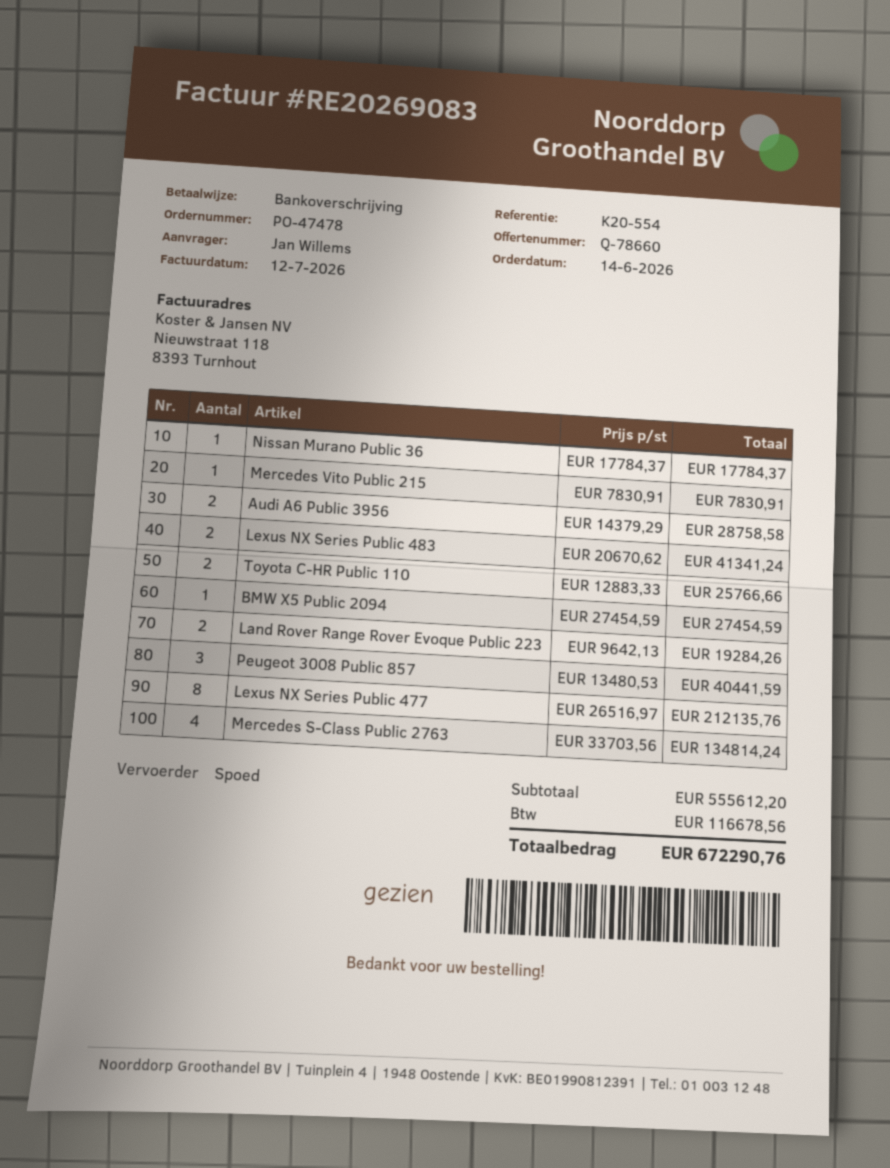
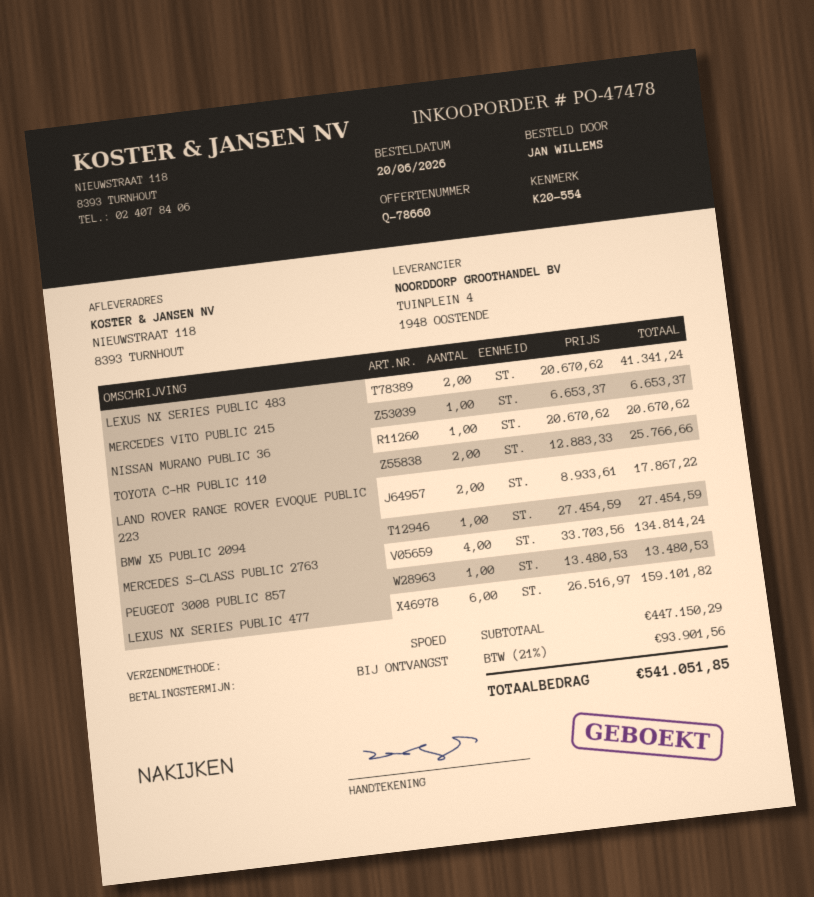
order date: 2026-06-14 -> 2026-06-20
Nissan Murano Public 36: 1 x 17784.37 = 17784.37 -> 1 x 20670.62 = 20670.62
Mercedes Vito Public 215: 1 x 7830.91 = 7830.91 -> 1 x 6653.37 = 6653.37
Audi A6 Public 3956: 2 x 14379.29 = 28758.58 -> none
Land Rover Range Rover Evoque Public 223: 2 x 9642.13 = 19284.26 -> 2 x 8933.61 = 17867.22
Peugeot 3008 Public 857: 3 x 13480.53 = 40441.59 -> 1 x 13480.53 = 13480.53
Lexus NX Series Public 477: 8 x 26516.97 = 212135.76 -> 6 x 26516.97 = 159101.82
subtotal: 555612.20 -> 447150.29
tax: 116678.56 -> 93901.56
total: 672290.76 -> 541051.85

